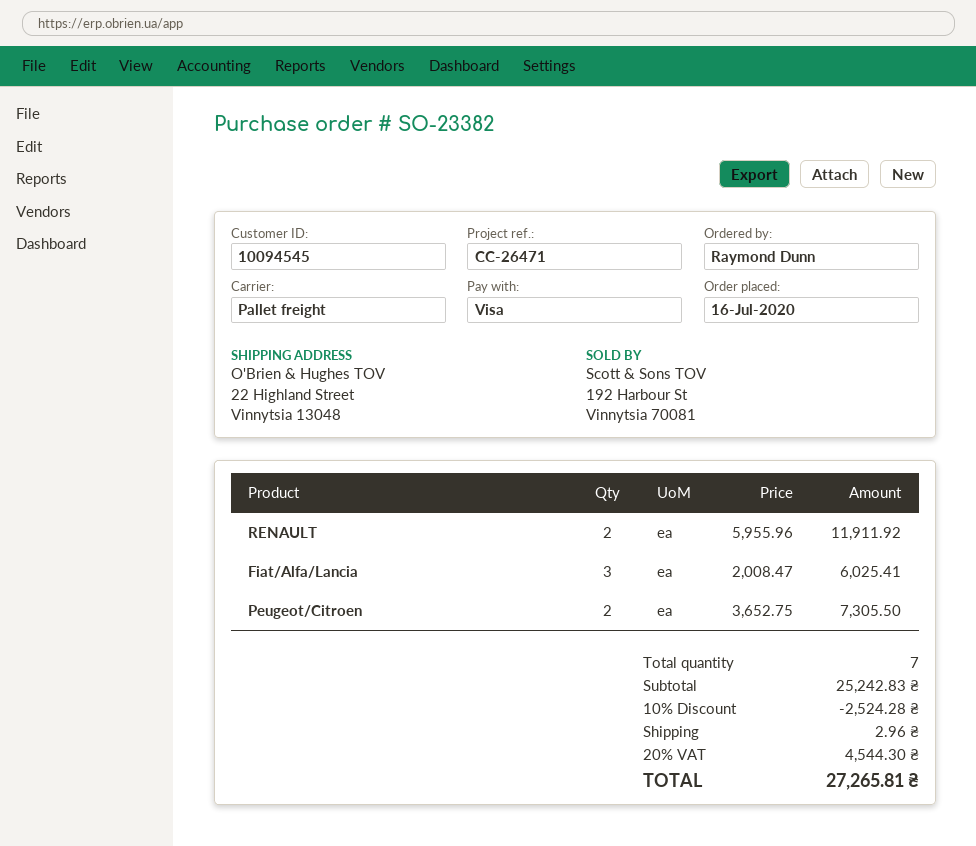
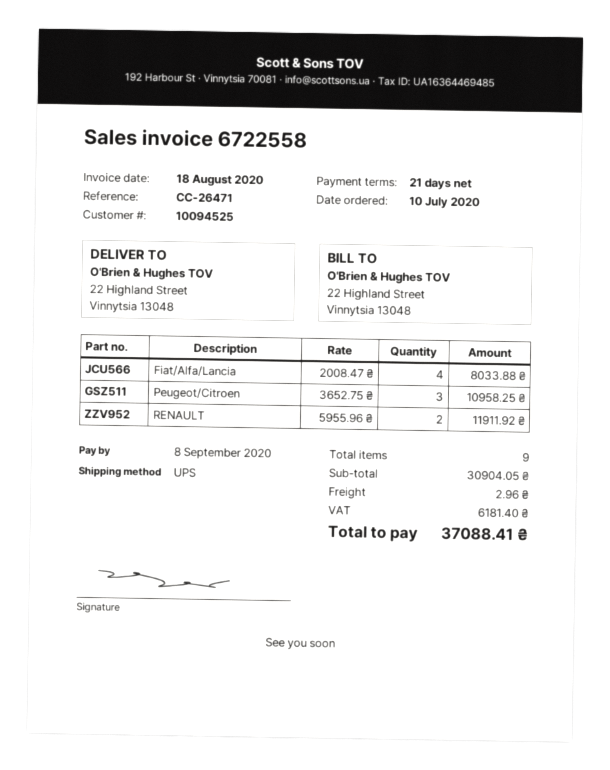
order date: 2020-07-16 -> 2020-07-10
customer number: 10094545 -> 10094525
shipping method: pallet freight -> UPS
Fiat/Alfa/Lancia: 3 x 2008.47 = 6025.41 -> 4 x 2008.47 = 8033.88
Peugeot/Citroen: 2 x 3652.75 = 7305.50 -> 3 x 3652.75 = 10958.25
total quantity: 7 -> 9
subtotal: 25242.83 -> 30904.05
discount: 10% = 2524.28 -> none
tax: 4544.30 -> 6181.40
total: 27265.81 -> 37088.41

